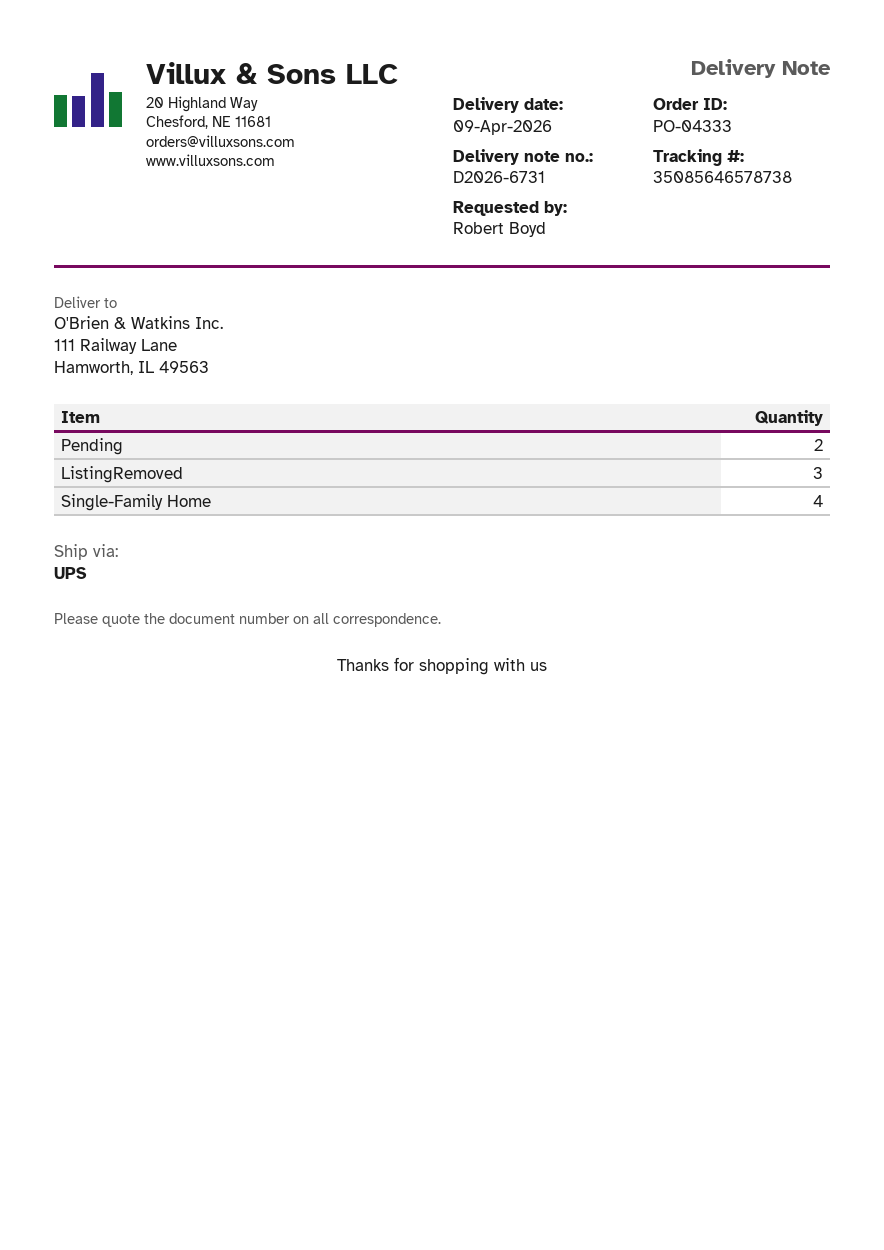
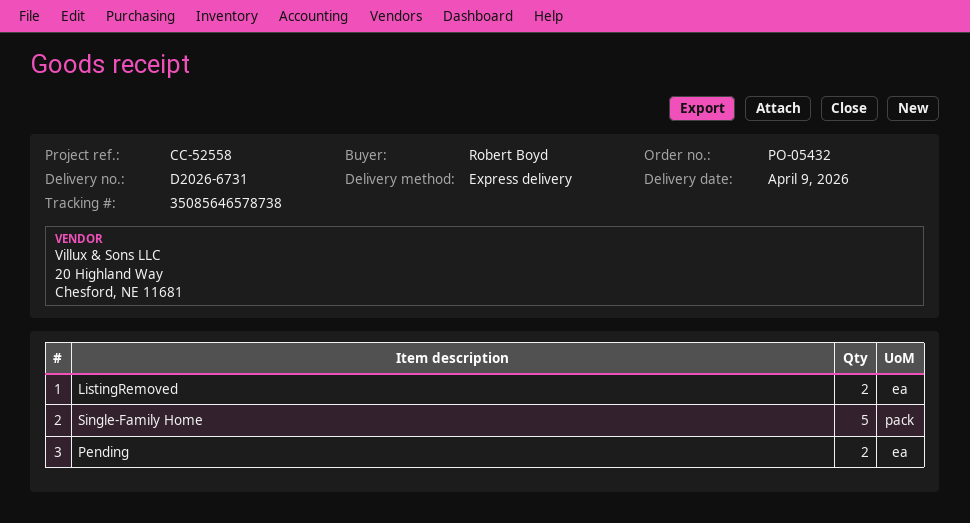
order number: PO-04333 -> PO-05432
shipping method: UPS -> express
ListingRemoved: 3 -> 2
Single-Family Home: 4 -> 5

